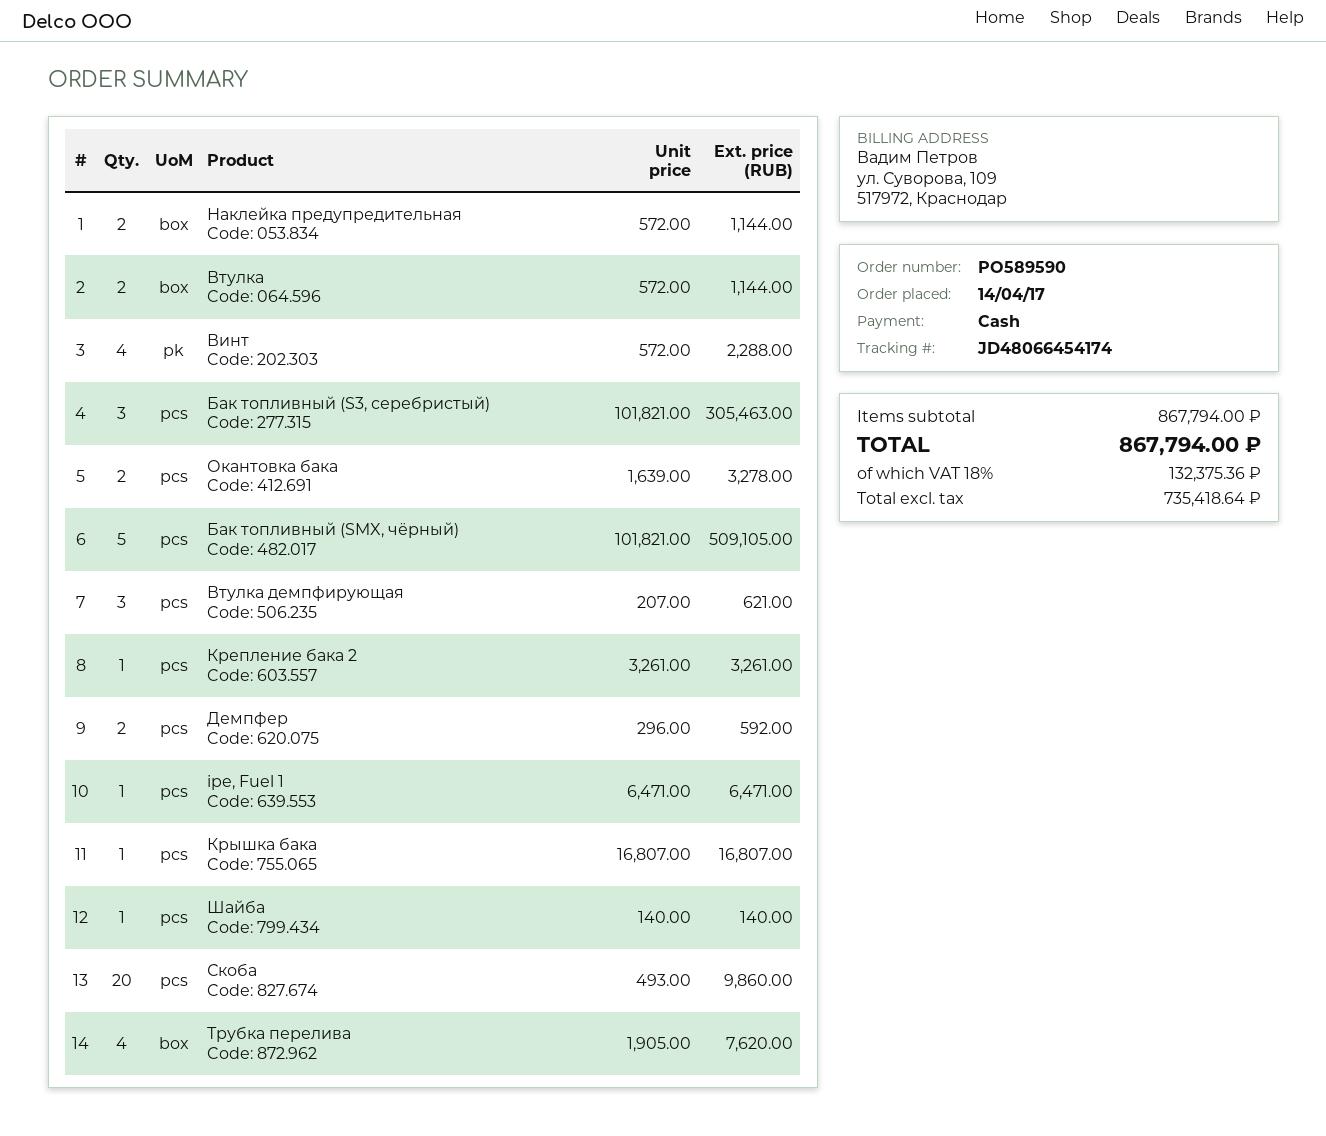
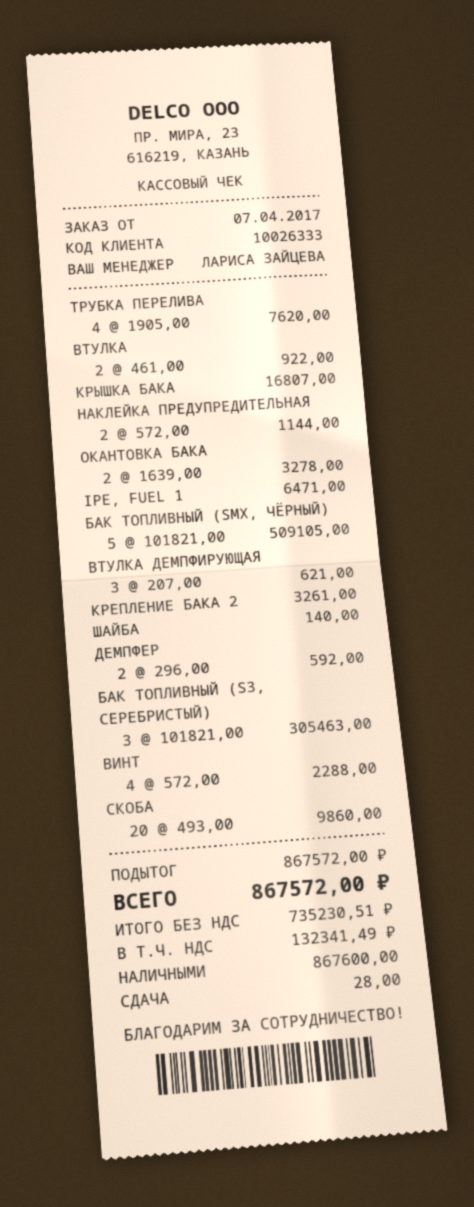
order date: 2017-04-14 -> 2017-04-07
Втулка: 2 x 572.00 = 1144.00 -> 2 x 461.00 = 922.00
subtotal: 867794.00 -> 867572.00
net: 735418.64 -> 735230.51
tax: 132375.36 -> 132341.49
total: 867794.00 -> 867572.00

